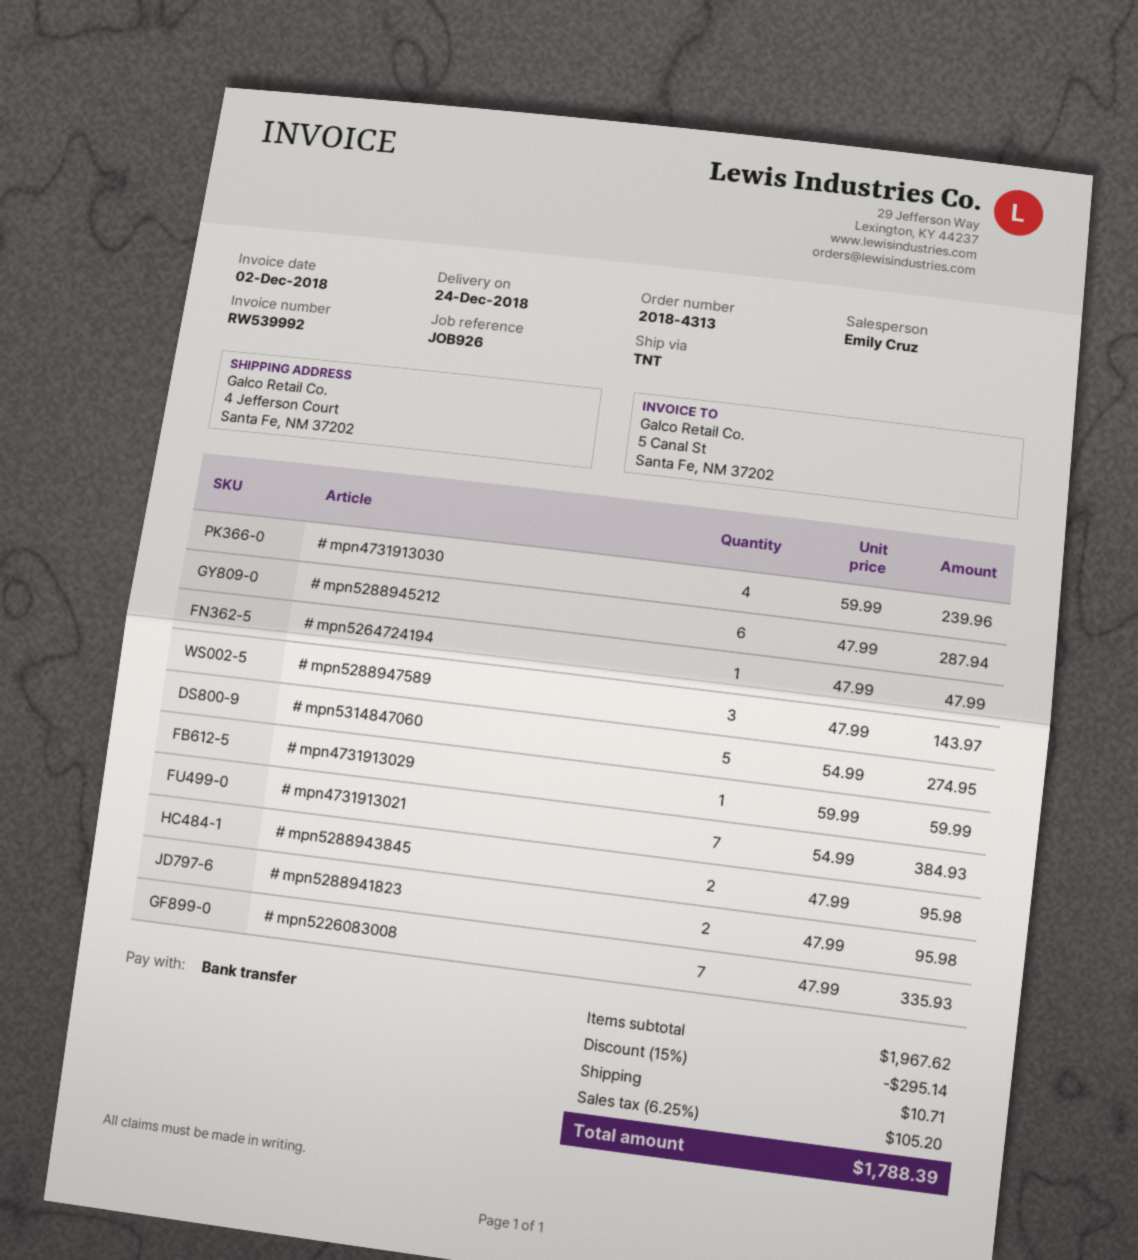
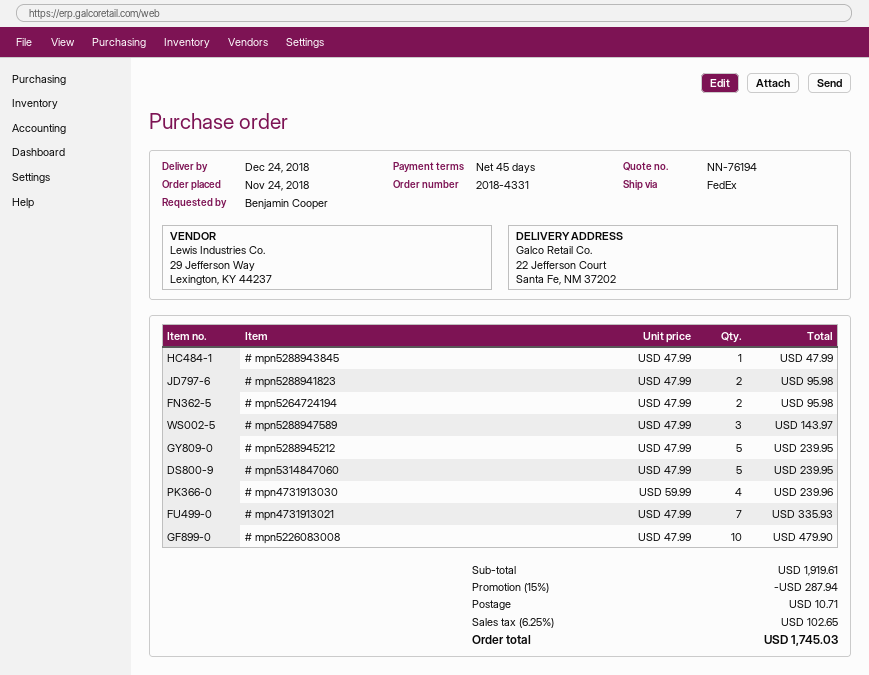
order number: 2018-4313 -> 2018-4331
shipping method: TNT -> FedEx
ship to: 4 Jefferson Court, Santa Fe, NM 37202 -> 22 Jefferson Court, Santa Fe, NM 37202
# mpn5288945212: 6 x 47.99 = 287.94 -> 5 x 47.99 = 239.95
# mpn5264724194: 1 x 47.99 = 47.99 -> 2 x 47.99 = 95.98
# mpn5314847060: 5 x 54.99 = 274.95 -> 5 x 47.99 = 239.95
# mpn4731913029: 1 x 59.99 = 59.99 -> none
# mpn4731913021: 7 x 54.99 = 384.93 -> 7 x 47.99 = 335.93
# mpn5288943845: 2 x 47.99 = 95.98 -> 1 x 47.99 = 47.99
# mpn5226083008: 7 x 47.99 = 335.93 -> 10 x 47.99 = 479.90
subtotal: 1967.62 -> 1919.61
discount: 15% = 295.14 -> 15% = 287.94
tax: 6.25% = 105.20 -> 6.25% = 102.65
total: 1788.39 -> 1745.03

